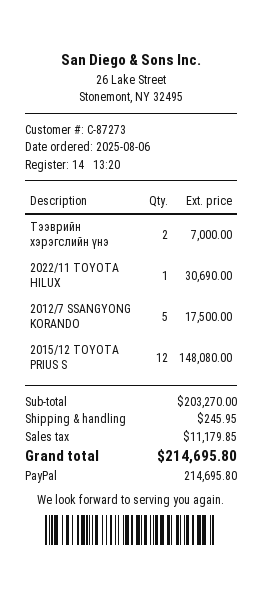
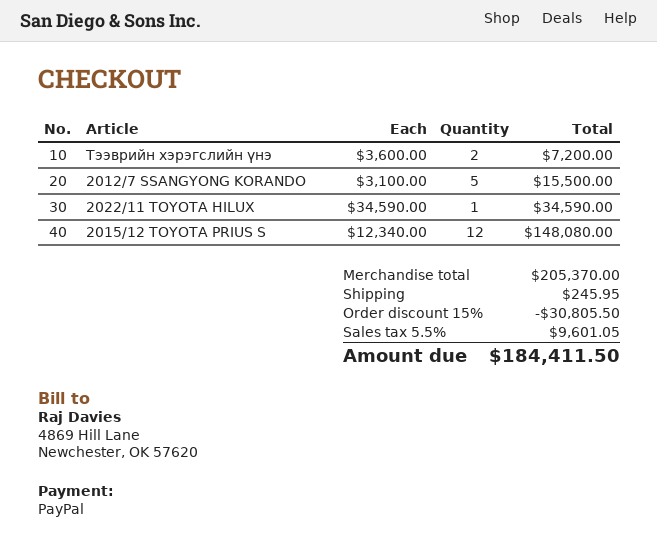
Тээврийн хэрэгслийн үнэ: 2 for 7000.00 -> 2 for 7200.00
2022/11 TOYOTA HILUX: 1 for 30690.00 -> 1 for 34590.00
2012/7 SSANGYONG KORANDO: 5 for 17500.00 -> 5 for 15500.00
subtotal: 203270.00 -> 205370.00
discount: none -> 15% = 30805.50
tax: 11179.85 -> 9601.05
total: 214695.80 -> 184411.50

